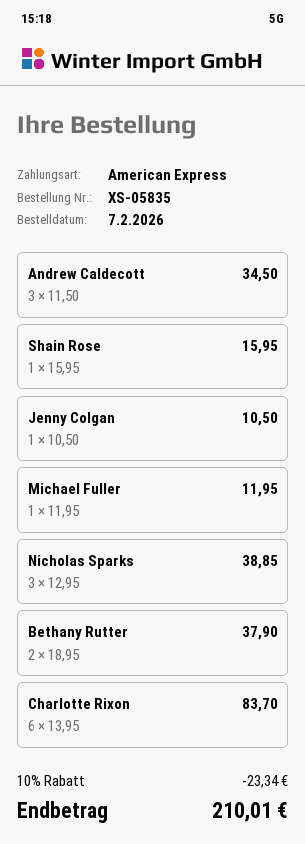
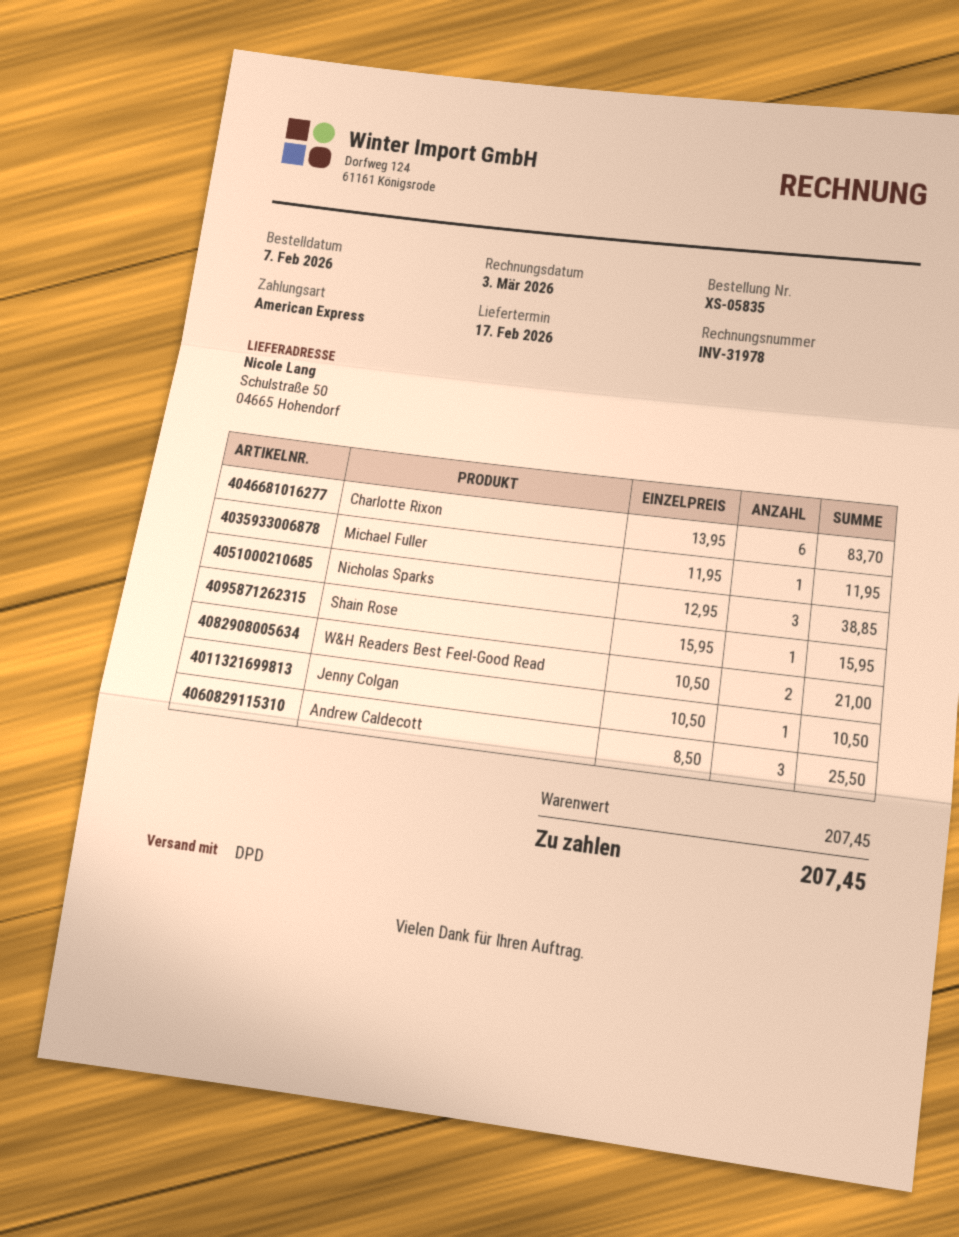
Andrew Caldecott: 3 x 11.50 = 34.50 -> 3 x 8.50 = 25.50
Bethany Rutter: 2 x 18.95 = 37.90 -> none
W&H Readers Best Feel-Good Read: none -> 2 x 10.50 = 21.00
discount: 10% = 23.34 -> none
total: 210.01 -> 207.45

